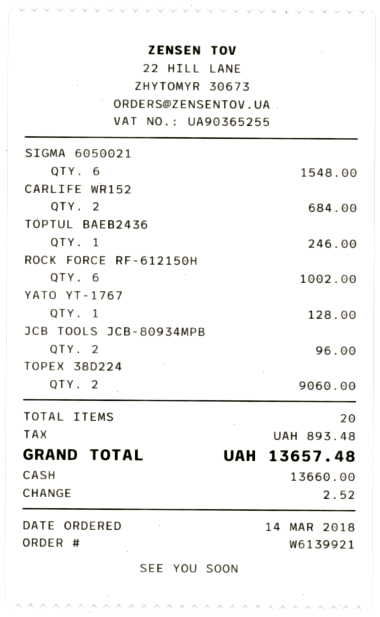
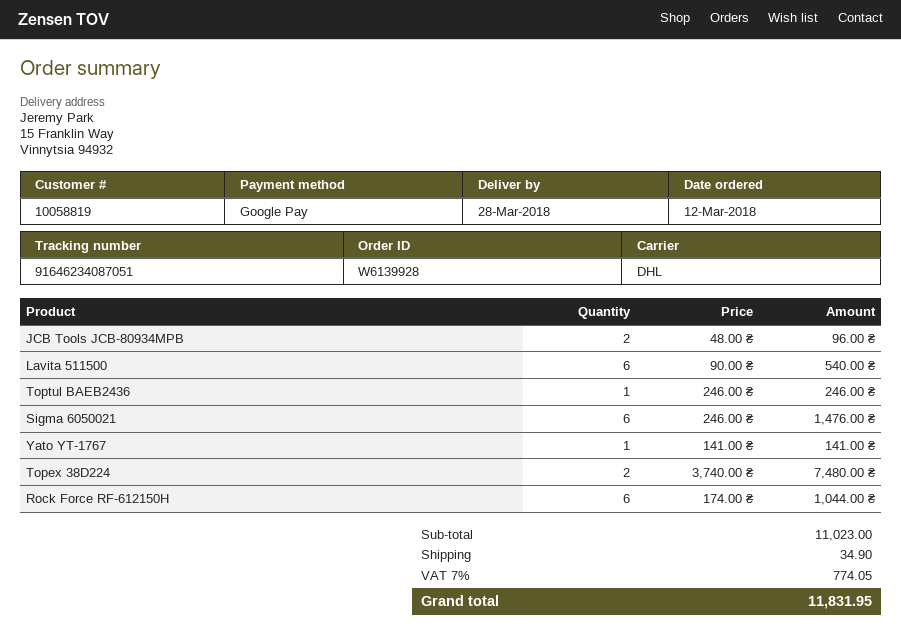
order number: W6139921 -> W6139928
order date: 2018-03-14 -> 2018-03-12
payment method: cash -> Google Pay
SIGMA 6050021: 6 for 1548.00 -> 6 for 1476.00
CARLIFE WR152: 2 for 684.00 -> none
ROCK FORCE RF-612150H: 6 for 1002.00 -> 6 for 1044.00
YATO YT-1767: 1 for 128.00 -> 1 for 141.00
TOPEX 38D224: 2 for 9060.00 -> 2 for 7480.00
Lavita 511500: none -> 6 for 540.00
shipping: none -> 34.90
tax: 893.48 -> 774.05
total: 13657.48 -> 11831.95

